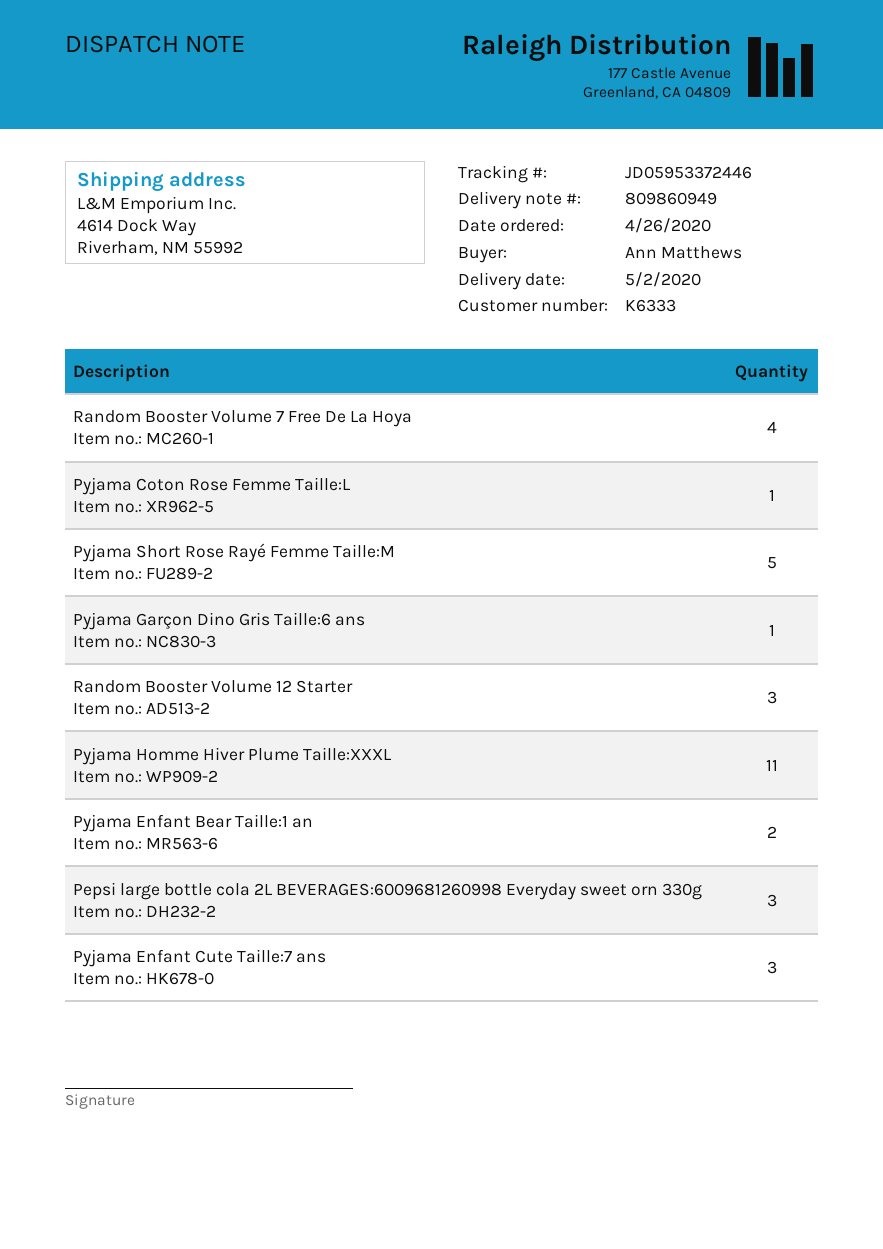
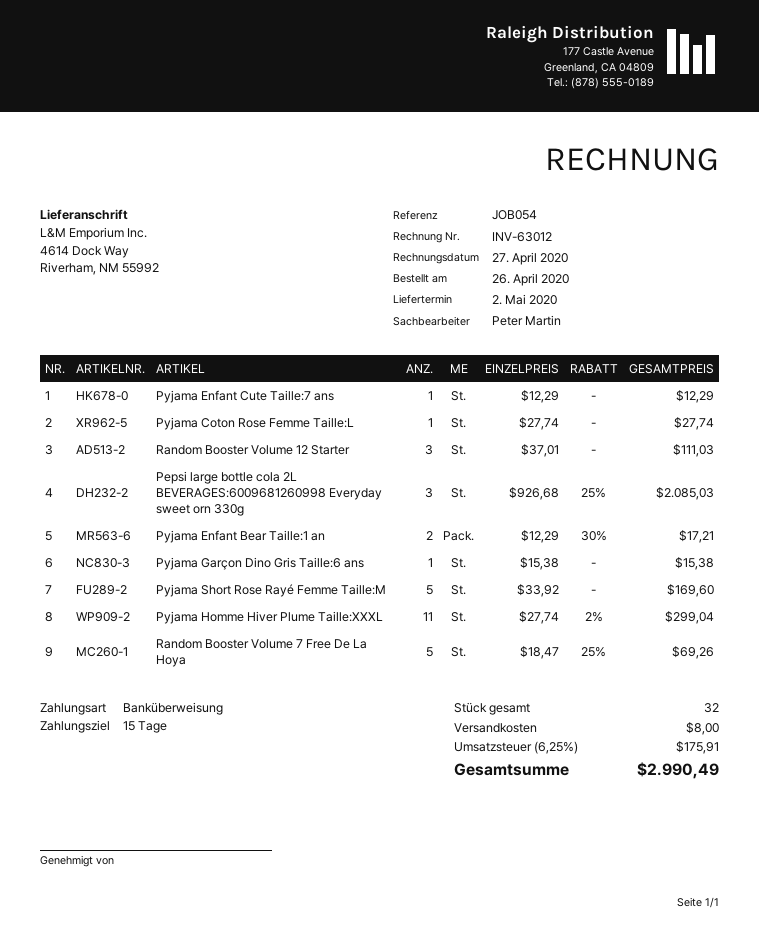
Random Booster Volume 7 Free De La Hoya: 4 -> 5
Pyjama Enfant Cute Taille:7 ans: 3 -> 1

